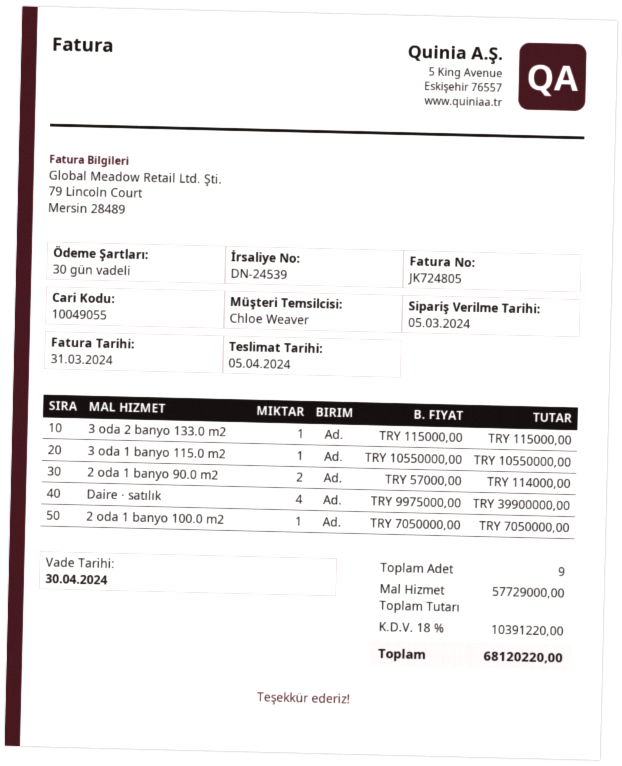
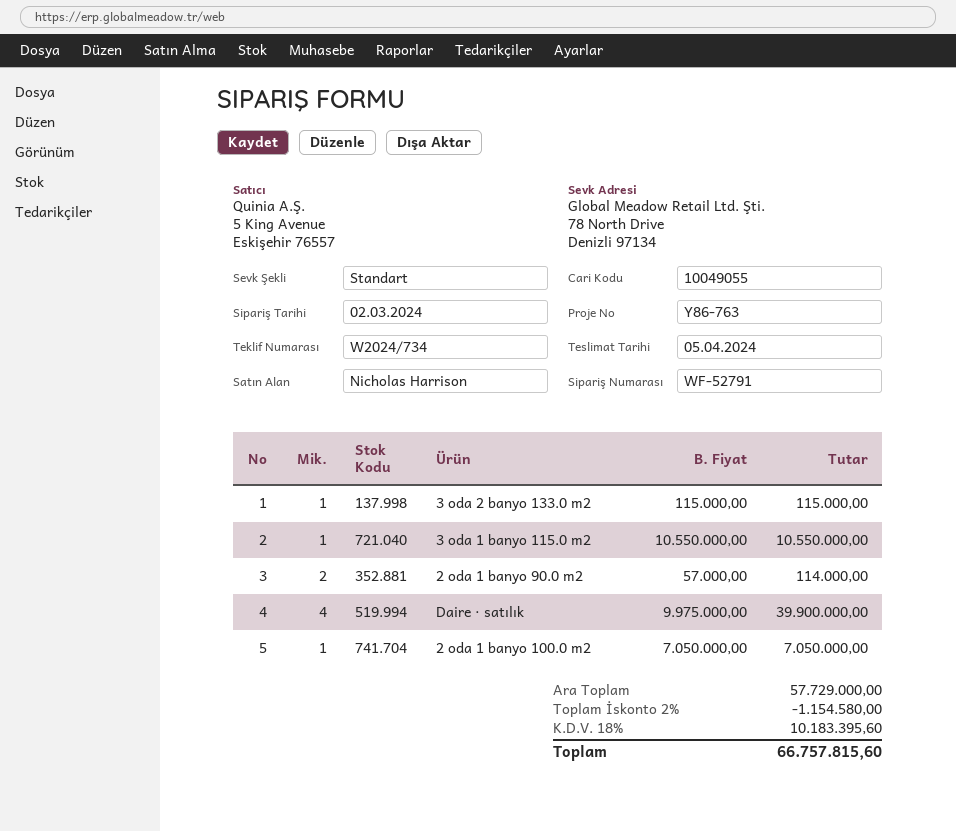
order date: 2024-03-05 -> 2024-03-02
discount: none -> 2% = 1154580.00
tax: 18% = 10391220.00 -> 18% = 10183395.60
total: 68120220.00 -> 66757815.60

